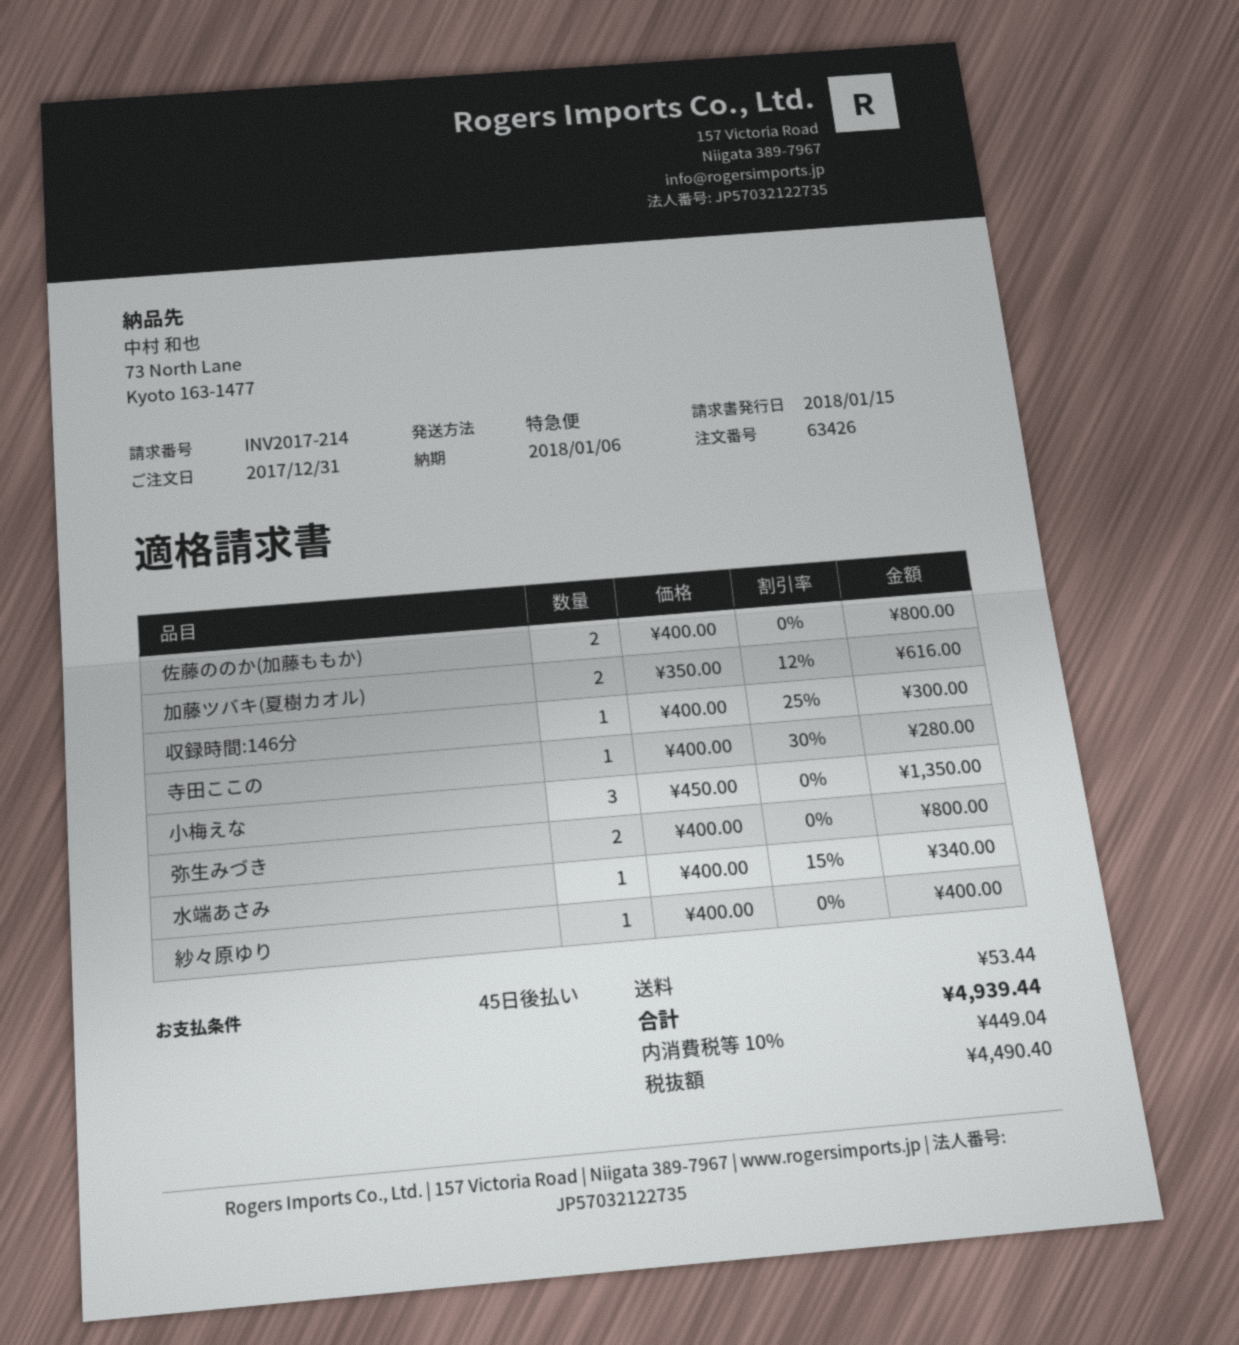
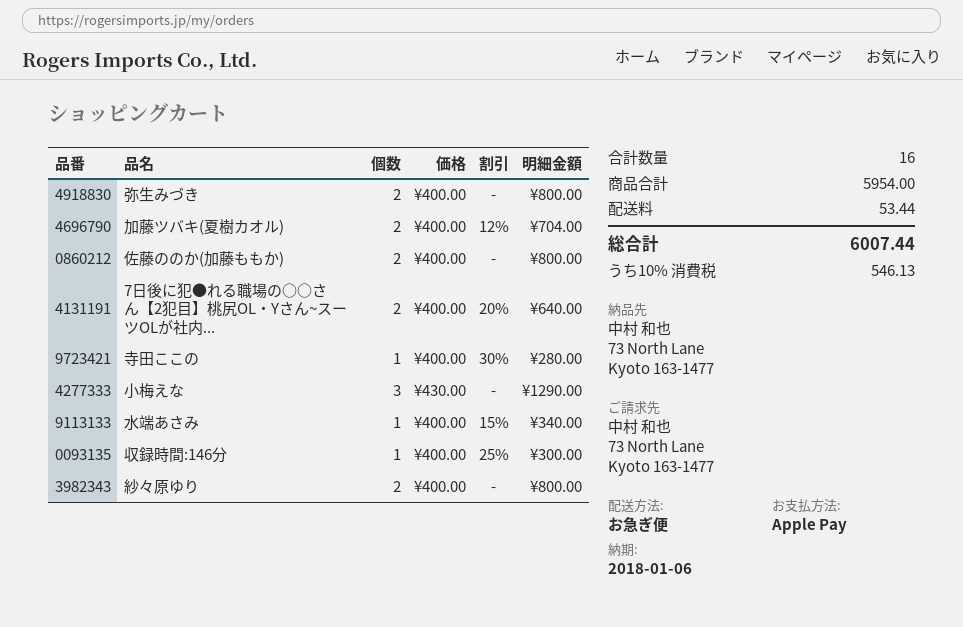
加藤ツバキ(夏樹カオル): 2 x 350.00 - 12% = 616.00 -> 2 x 400.00 - 12% = 704.00
小梅えな: 3 x 450.00 = 1350.00 -> 3 x 430.00 = 1290.00
紗々原ゆり: 1 x 400.00 = 400.00 -> 2 x 400.00 = 800.00
7日後に犯●れる職場の○○さん【2犯目】桃尻OL・Yさん~スーツOLが社内...: none -> 2 x 400.00 - 20% = 640.00
tax: 10% = 449.04 -> 10% = 546.13
total: 4939.44 -> 6007.44

